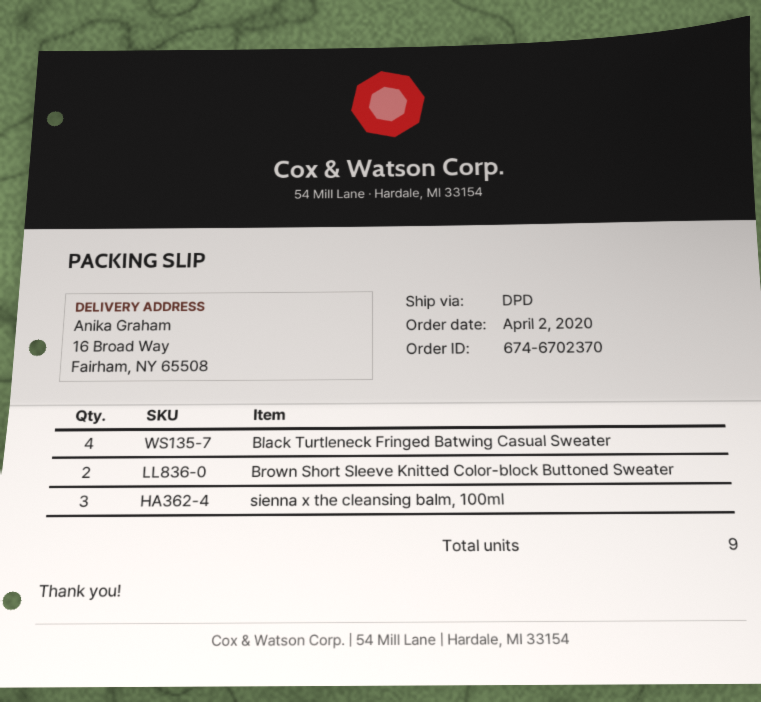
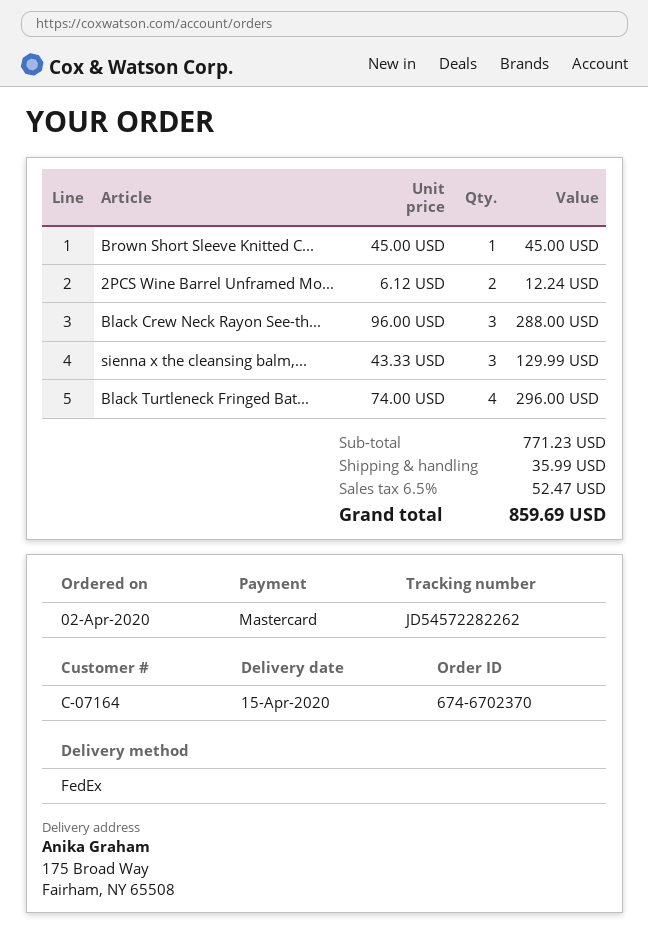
shipping method: DPD -> FedEx
ship to: 16 Broad Way, Fairham, NY 65508 -> 175 Broad Way, Fairham, NY 65508
Brown Short Sleeve Knitted Color-block Buttoned Sweater: 2 -> 1
2PCS Wine Barrel Unframed Mo...: none -> 2
Black Crew Neck Rayon See-th...: none -> 3

